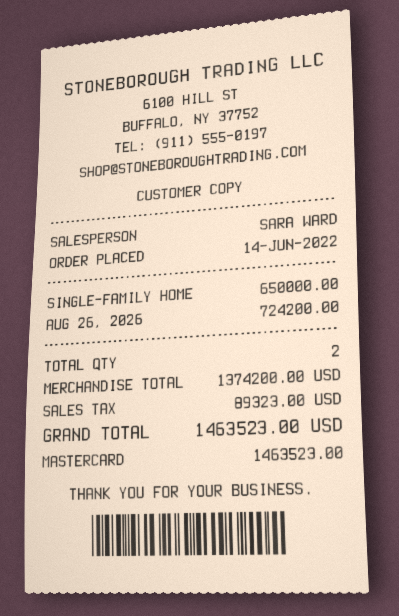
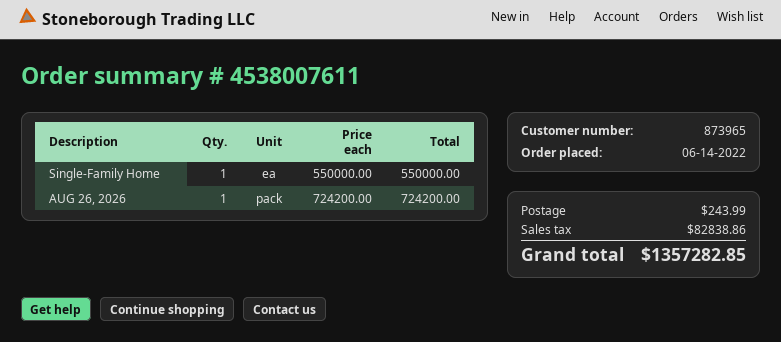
SINGLE-FAMILY HOME: 1 x 650000.00 = 650000.00 -> 1 x 550000.00 = 550000.00
shipping: none -> 243.99
tax: 89323.00 -> 82838.86
total: 1463523.00 -> 1357282.85

